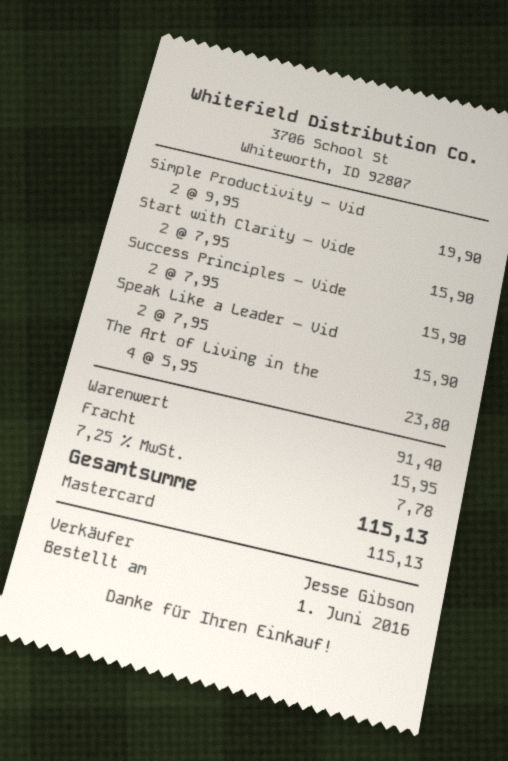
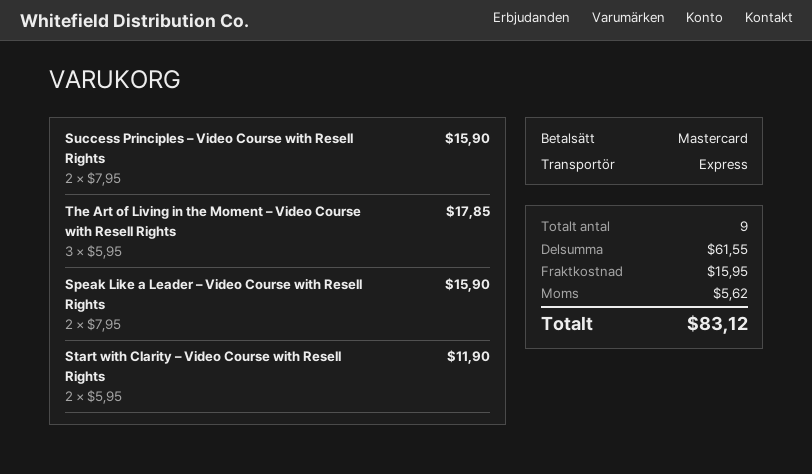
Simple Productivity – Vid: 2 x 9.95 = 19.90 -> none
Start with Clarity – Vide: 2 x 7.95 = 15.90 -> 2 x 5.95 = 11.90
The Art of Living in the: 4 x 5.95 = 23.80 -> 3 x 5.95 = 17.85
subtotal: 91.40 -> 61.55
tax: 7.78 -> 5.62
total: 115.13 -> 83.12

